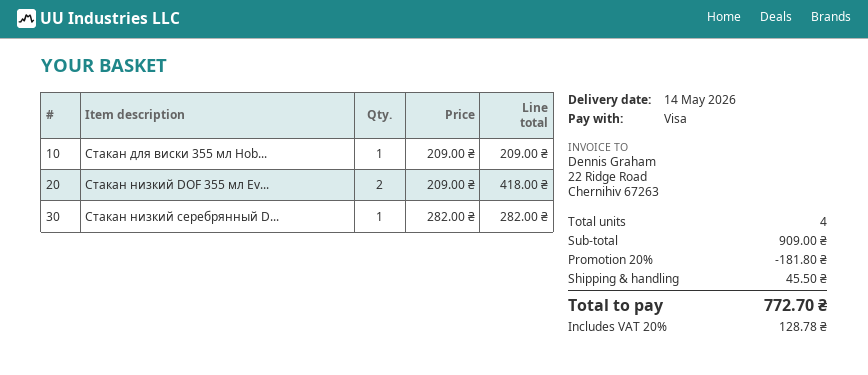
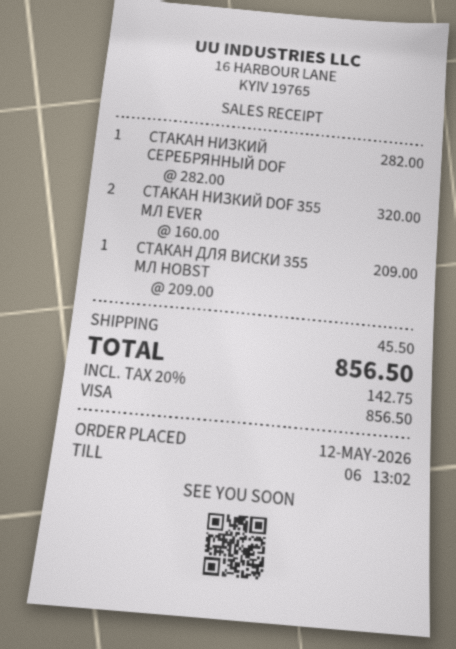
Стакан низкий DOF 355 мл Ev...: 2 x 209.00 = 418.00 -> 2 x 160.00 = 320.00
discount: 20% = 181.80 -> none
tax: 20% = 128.78 -> 20% = 142.75
total: 772.70 -> 856.50

